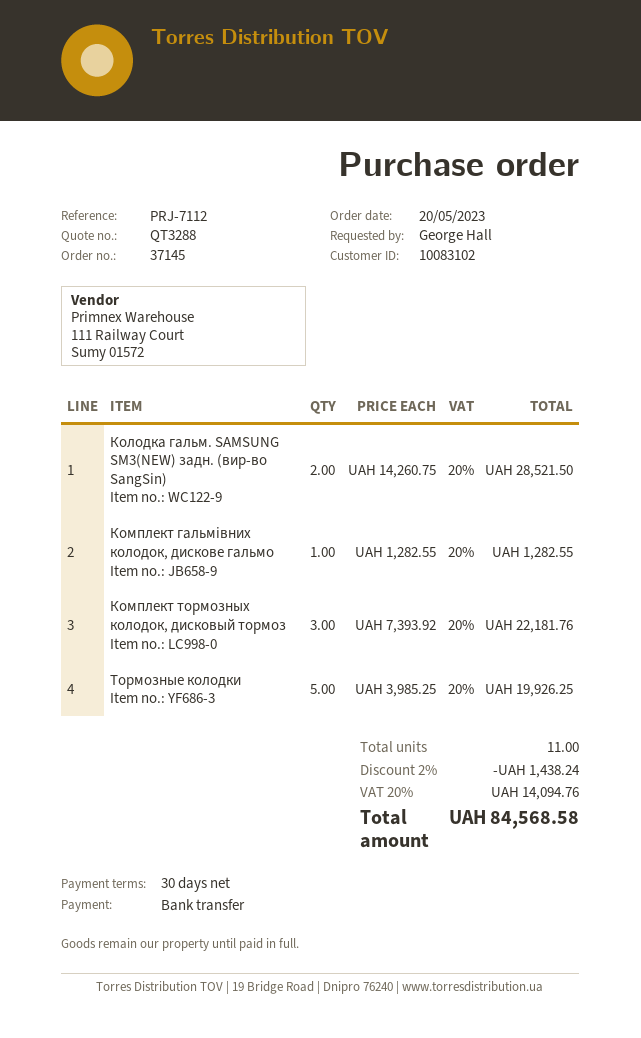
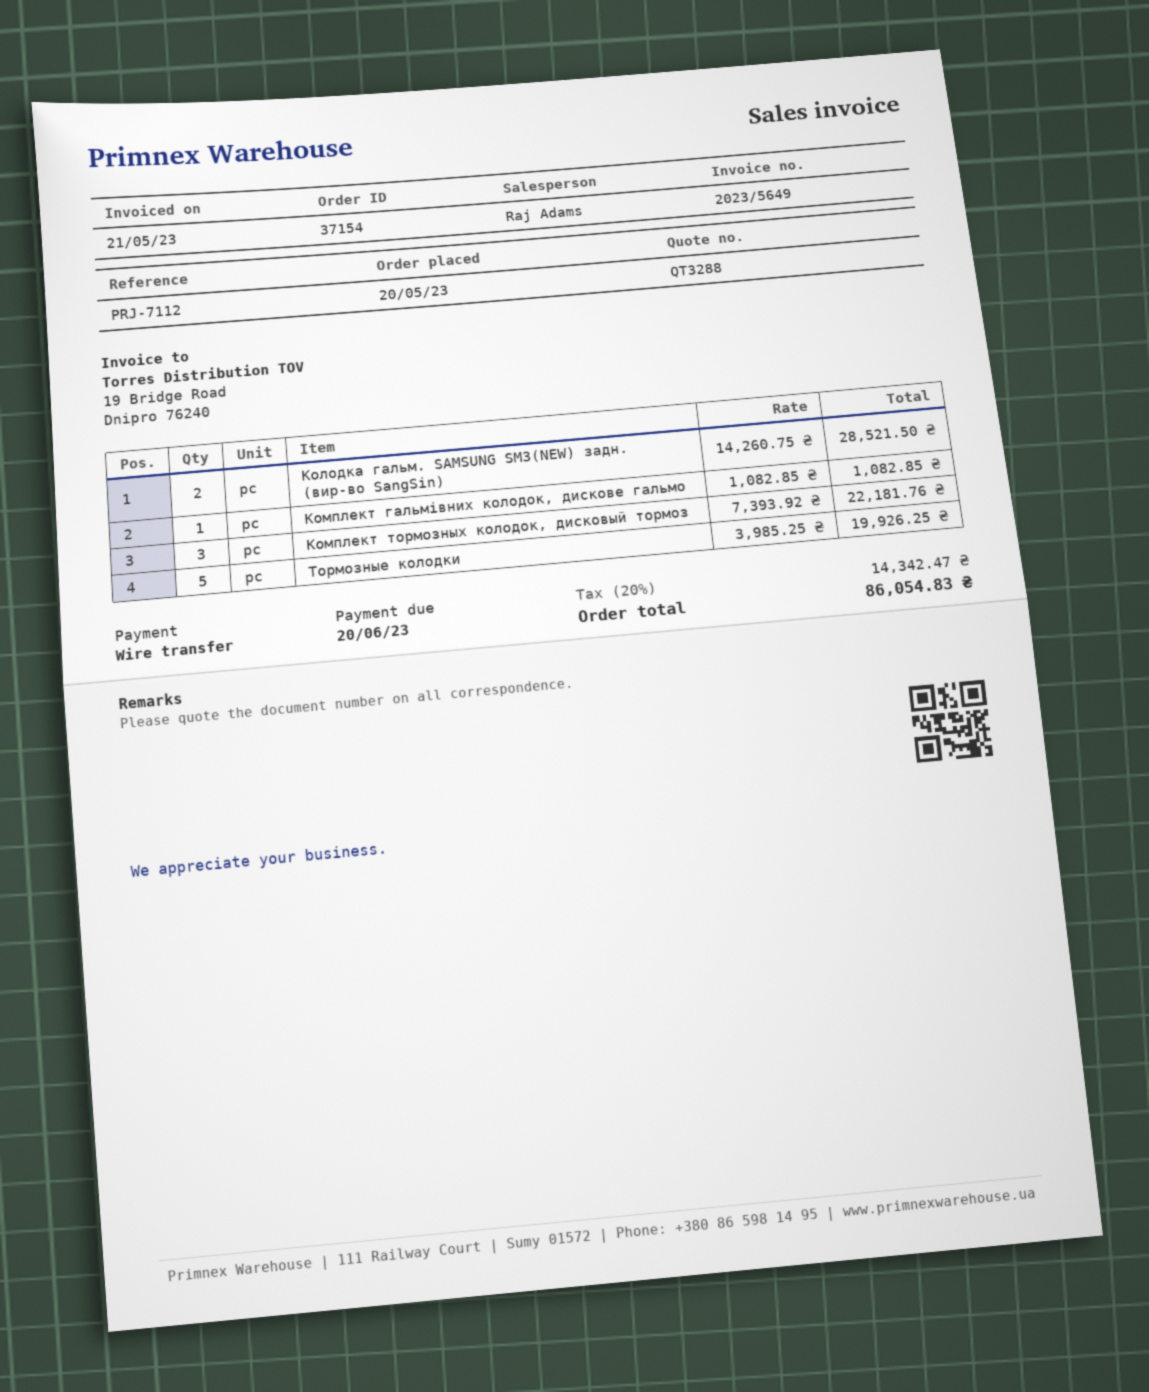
order number: 37145 -> 37154
Комплект гальмівних колодок, дискове гальмо: 1 x 1282.55 = 1282.55 -> 1 x 1082.85 = 1082.85
discount: 2% = 1438.24 -> none
tax: 20% = 14094.76 -> 20% = 14342.47
total: 84568.58 -> 86054.83

